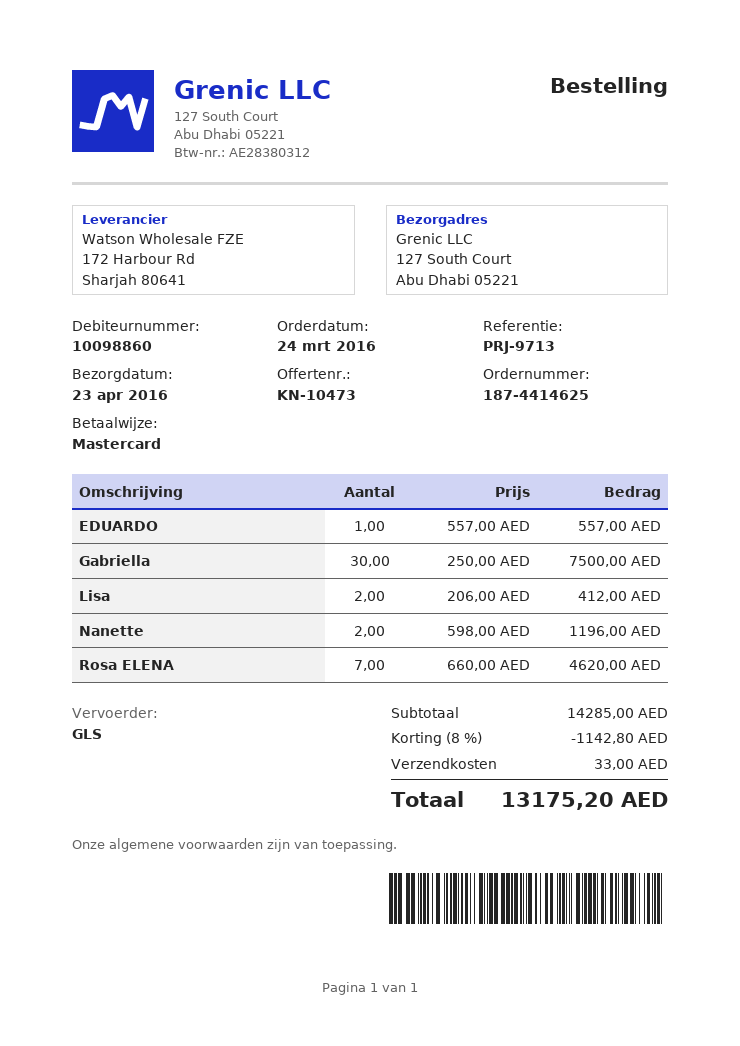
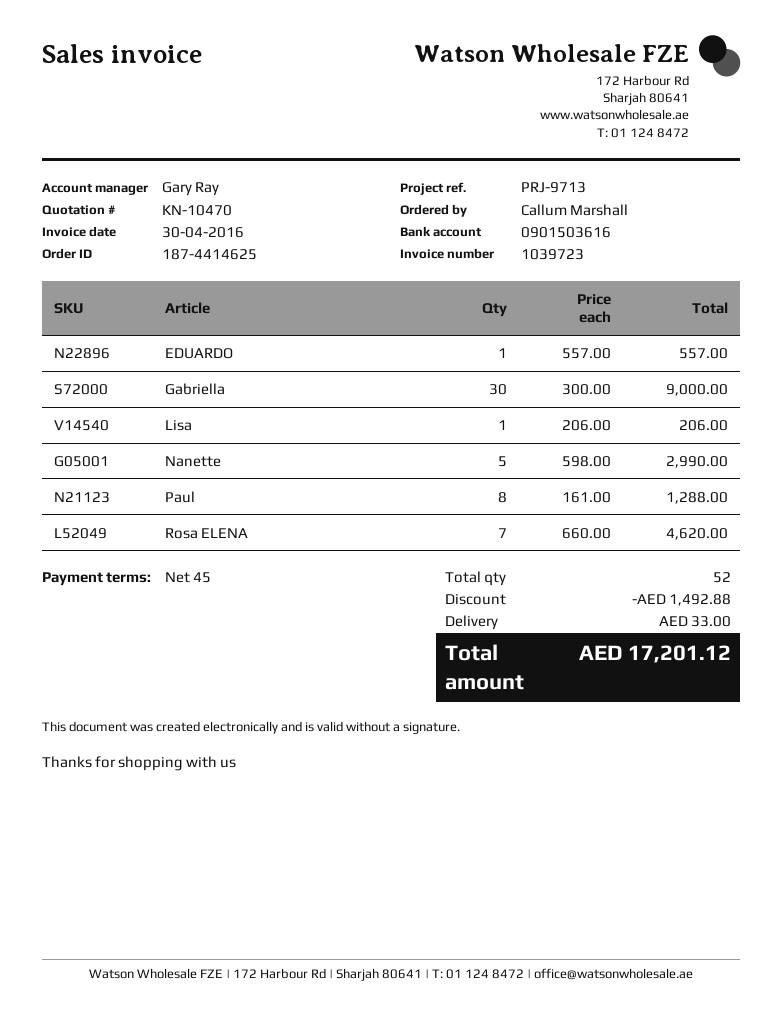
quote number: KN-10473 -> KN-10470
Gabriella: 30 x 250.00 = 7500.00 -> 30 x 300.00 = 9000.00
Lisa: 2 x 206.00 = 412.00 -> 1 x 206.00 = 206.00
Nanette: 2 x 598.00 = 1196.00 -> 5 x 598.00 = 2990.00
Paul: none -> 8 x 161.00 = 1288.00
discount: 1142.80 -> 1492.88
total: 13175.20 -> 17201.12

